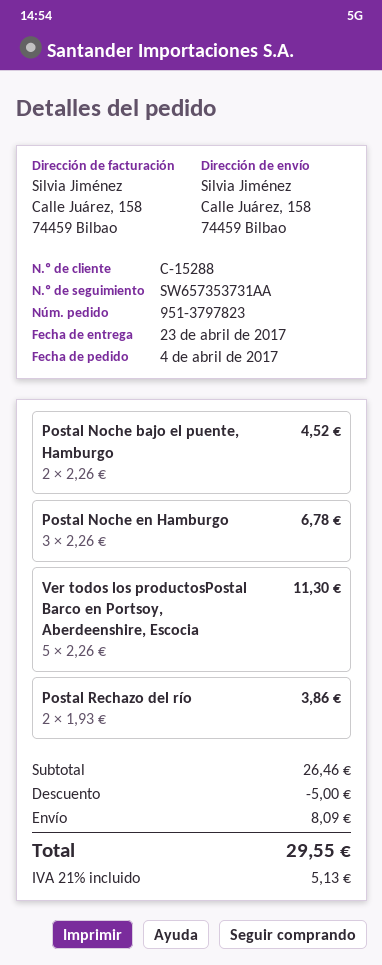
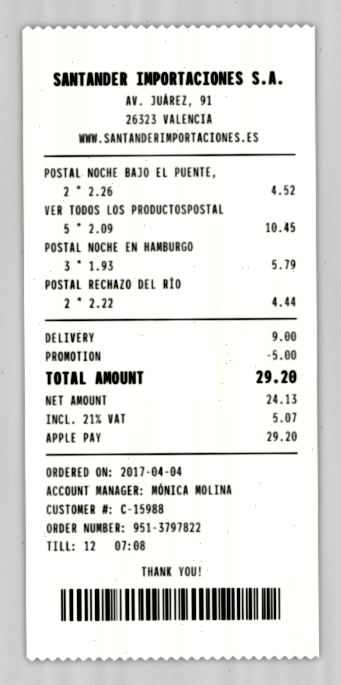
order number: 951-3797823 -> 951-3797822
customer number: C-15288 -> C-15988
Postal Noche en Hamburgo: 3 x 2.26 = 6.78 -> 3 x 1.93 = 5.79
Ver todos los productosPostal Barco en Portsoy, Aberdeenshire, Escocia: 5 x 2.26 = 11.30 -> 5 x 2.09 = 10.45
Postal Rechazo del río: 2 x 1.93 = 3.86 -> 2 x 2.22 = 4.44
shipping: 8.09 -> 9.00
tax: 21% = 5.13 -> 21% = 5.07
total: 29.55 -> 29.20

